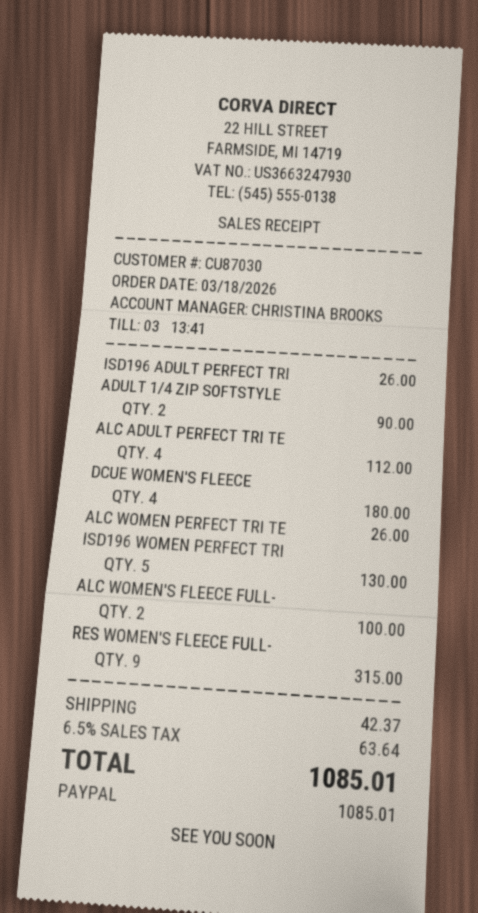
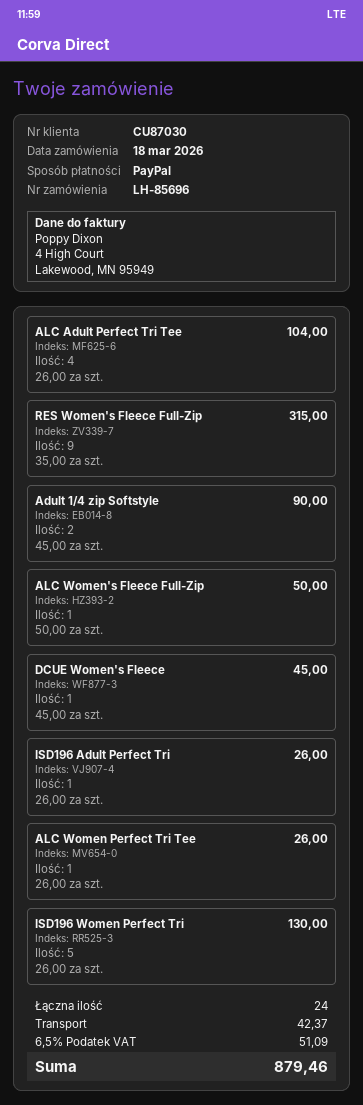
ALC ADULT PERFECT TRI TE: 4 for 112.00 -> 4 for 104.00
DCUE WOMEN'S FLEECE: 4 for 180.00 -> 1 for 45.00
ALC WOMEN'S FLEECE FULL-: 2 for 100.00 -> 1 for 50.00
tax: 6.5% = 63.64 -> 6.5% = 51.09
total: 1085.01 -> 879.46

